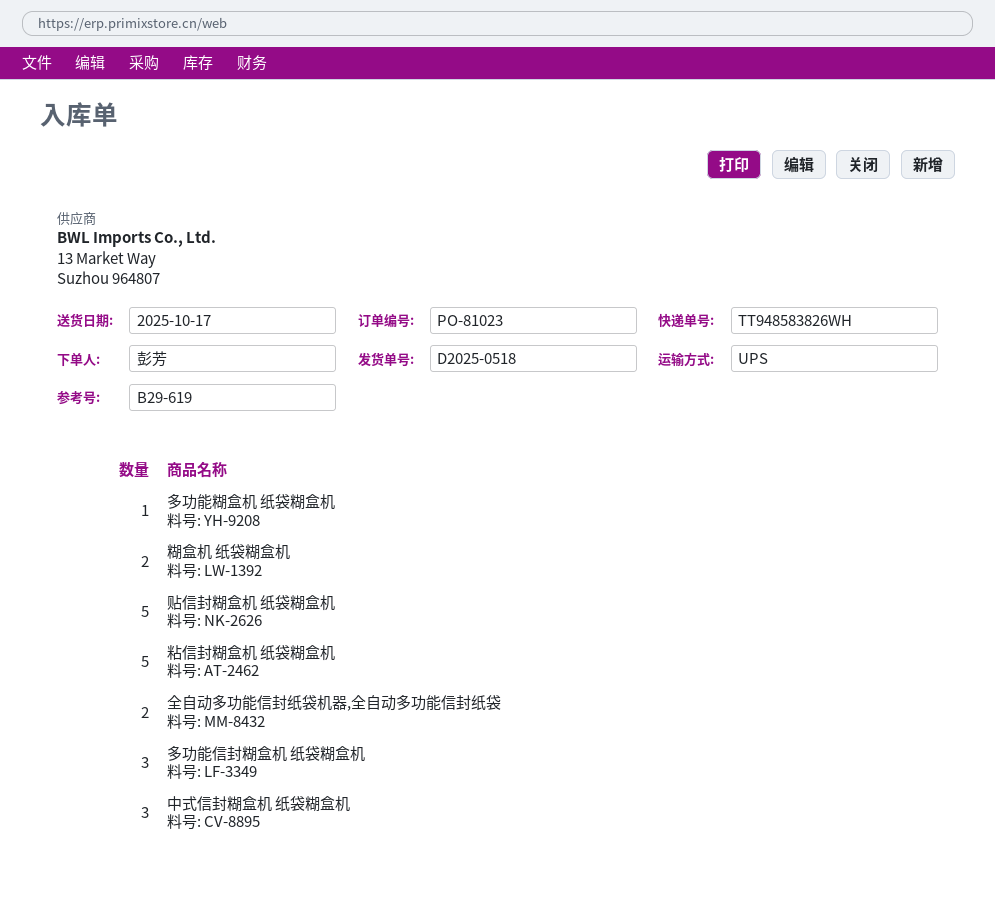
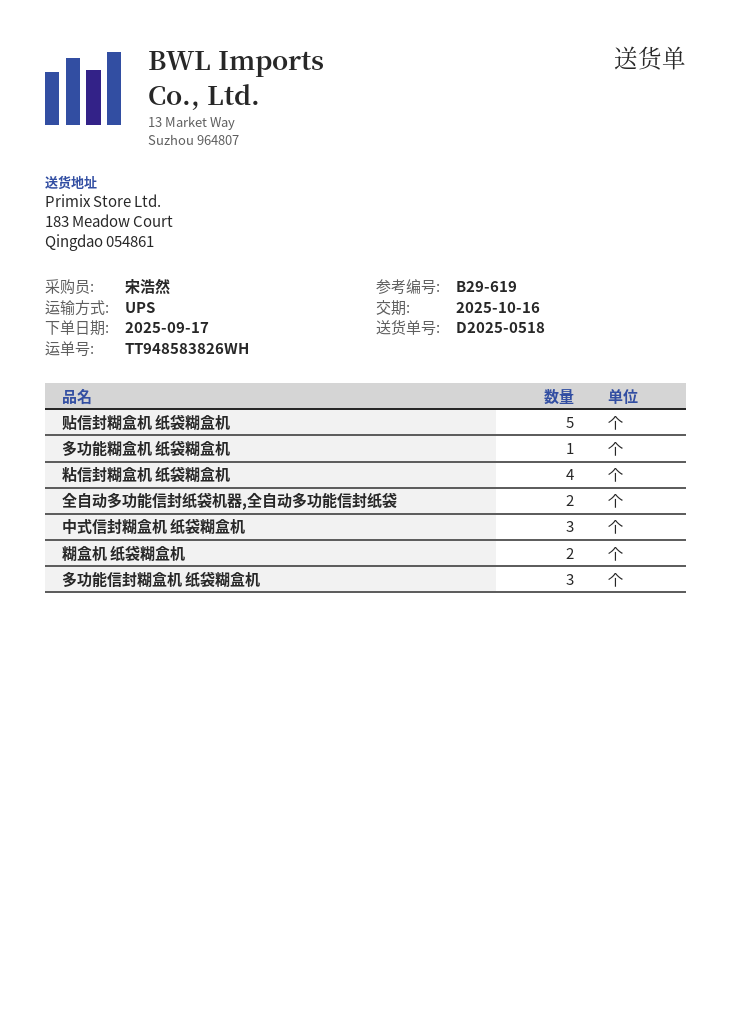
delivery date: 2025-10-17 -> 2025-10-16
ordered by: 彭芳 -> 宋浩然
粘信封糊盒机 纸袋糊盒机: 5 -> 4

